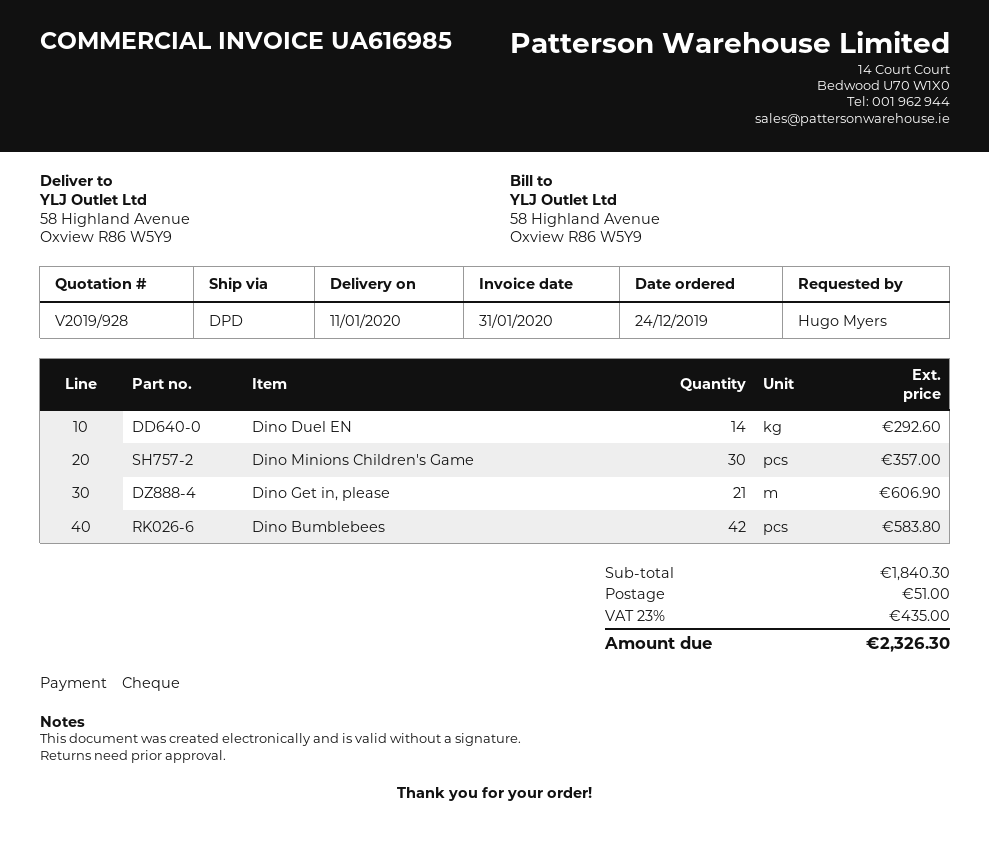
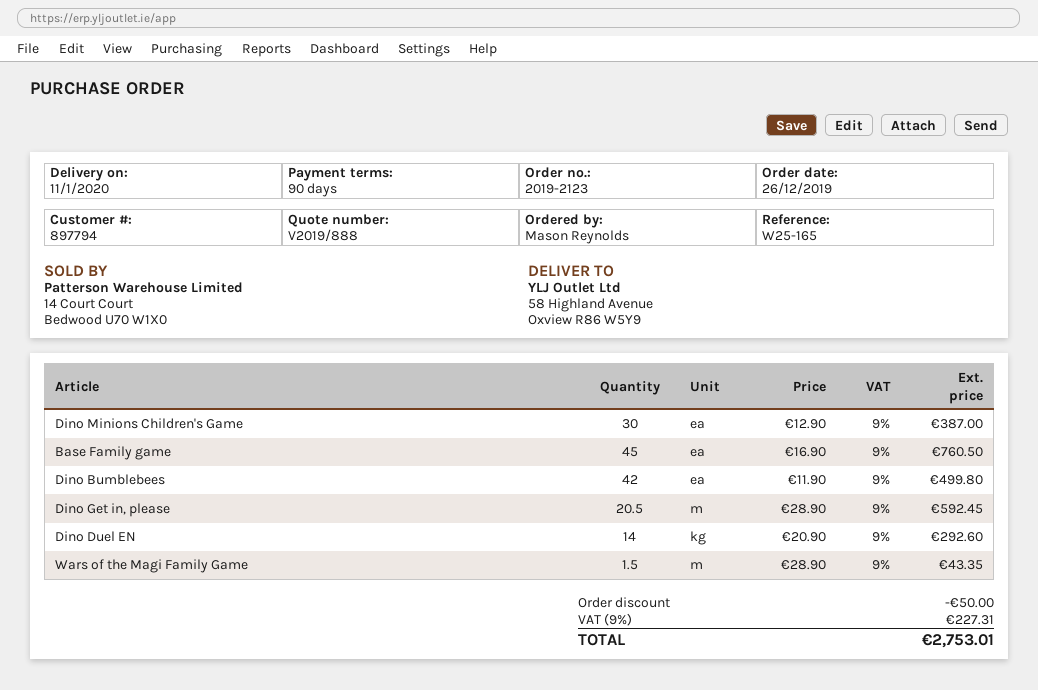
quote number: V2019/928 -> V2019/888
order date: 2019-12-24 -> 2019-12-26
ordered by: Hugo Myers -> Mason Reynolds
Dino Minions Children's Game: 30 for 357.00 -> 30 for 387.00
Dino Get in, please: 21 for 606.90 -> 20.5 for 592.45
Dino Bumblebees: 42 for 583.80 -> 42 for 499.80
Base Family game: none -> 45 for 760.50
Wars of the Magi Family Game: none -> 1.5 for 43.35
discount: none -> 50.00
shipping: 51.00 -> none
tax: 23% = 435.00 -> 9% = 227.31
total: 2326.30 -> 2753.01

